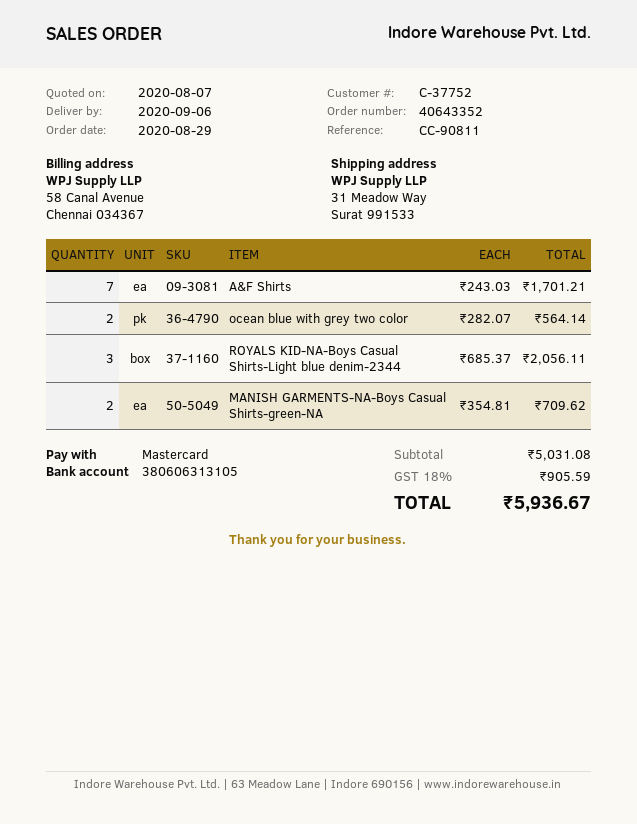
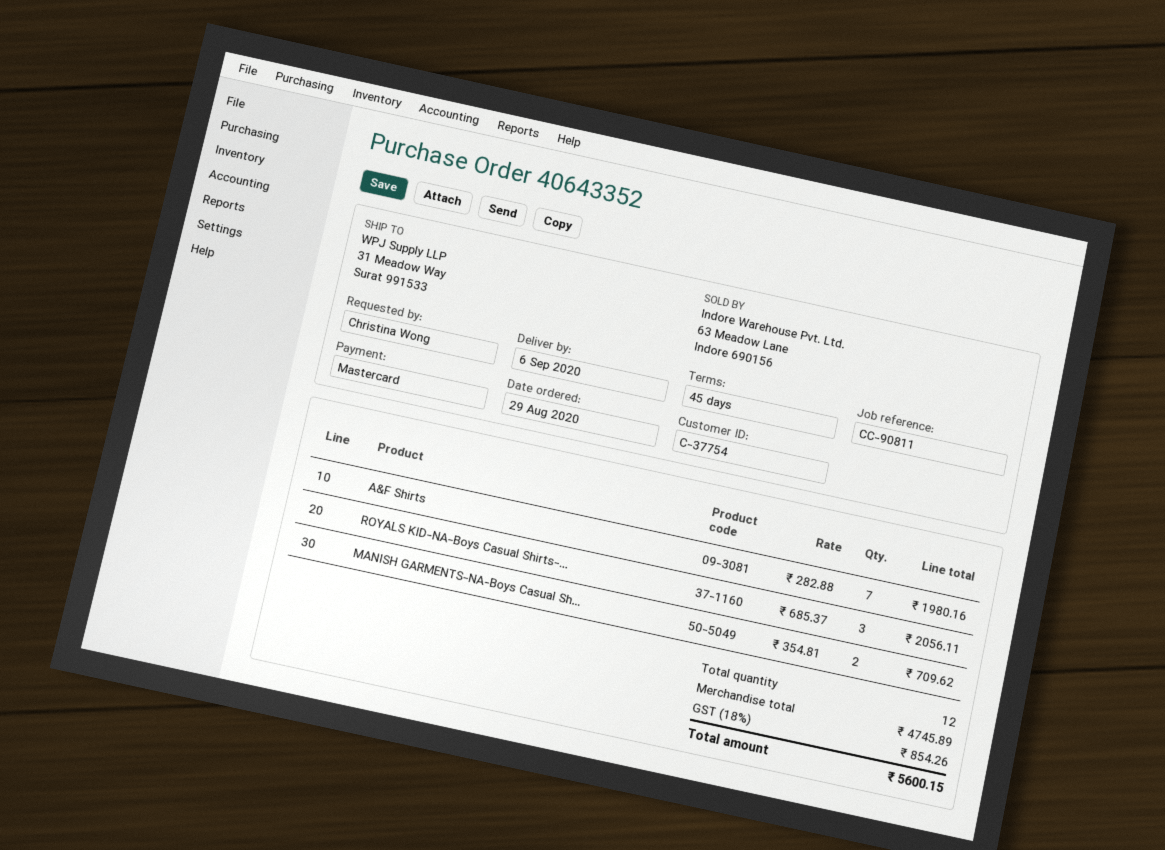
customer number: C-37752 -> C-37754
A&F Shirts: 7 x 243.03 = 1701.21 -> 7 x 282.88 = 1980.16
ocean blue with grey two color: 2 x 282.07 = 564.14 -> none
subtotal: 5031.08 -> 4745.89
tax: 18% = 905.59 -> 18% = 854.26
total: 5936.67 -> 5600.15

